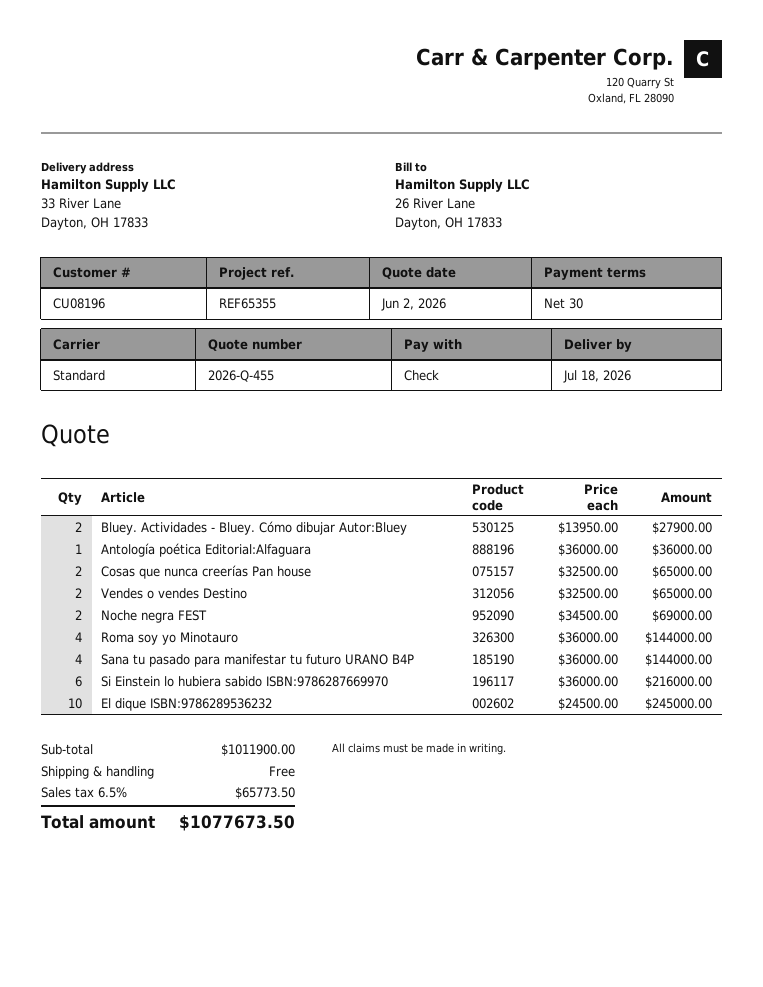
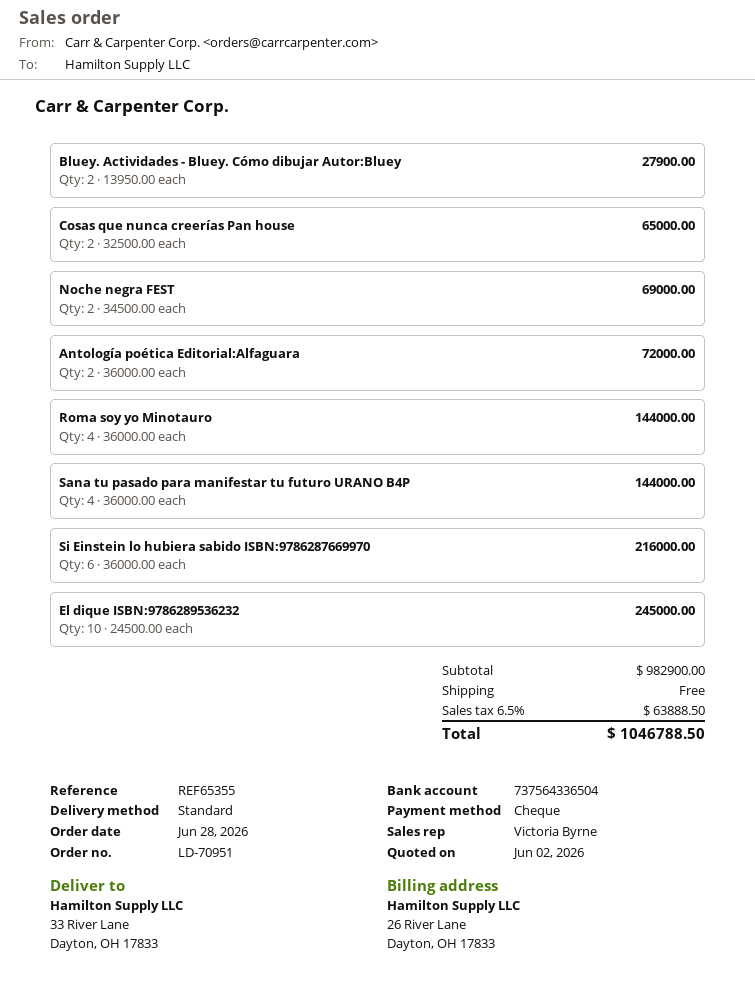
Antología poética Editorial:Alfaguara: 1 x 36000.00 = 36000.00 -> 2 x 36000.00 = 72000.00
Vendes o vendes Destino: 2 x 32500.00 = 65000.00 -> none
subtotal: 1011900.00 -> 982900.00
tax: 6.5% = 65773.50 -> 6.5% = 63888.50
total: 1077673.50 -> 1046788.50

